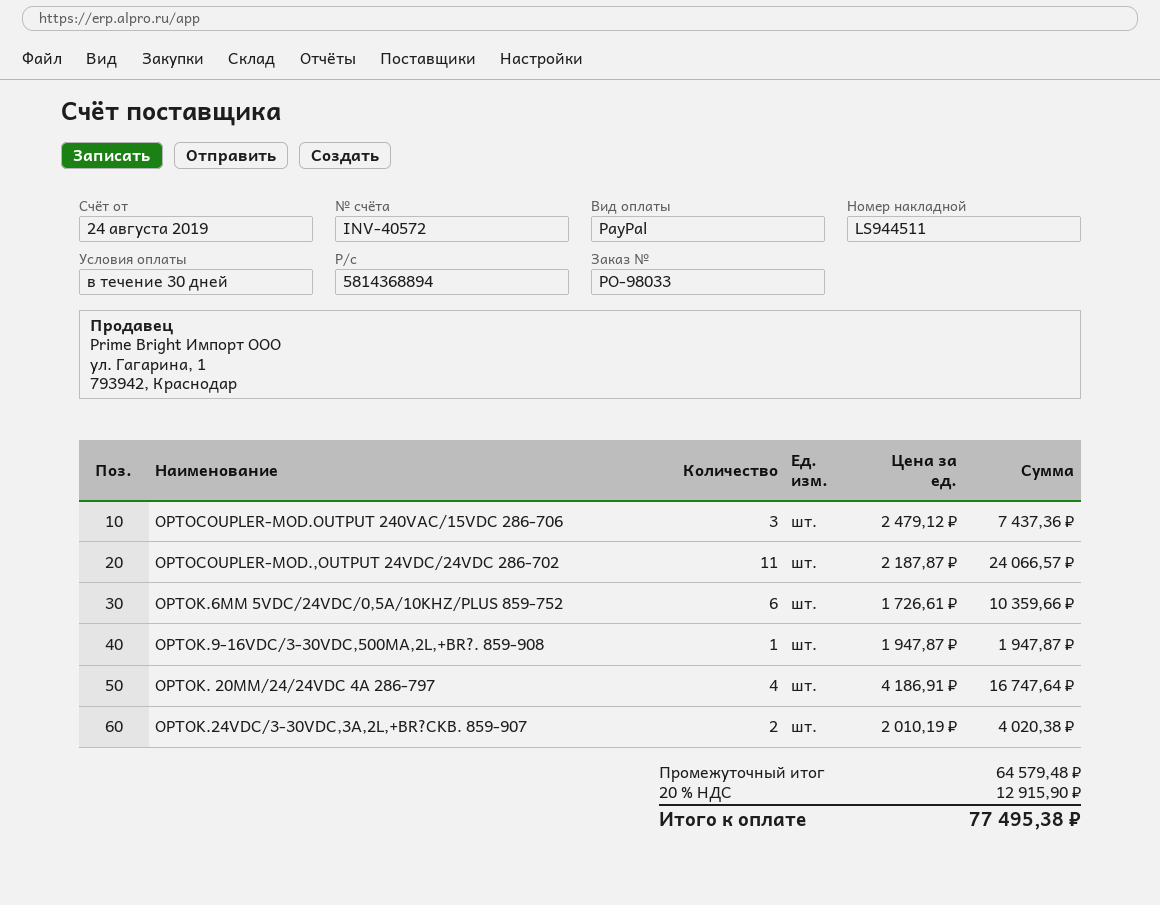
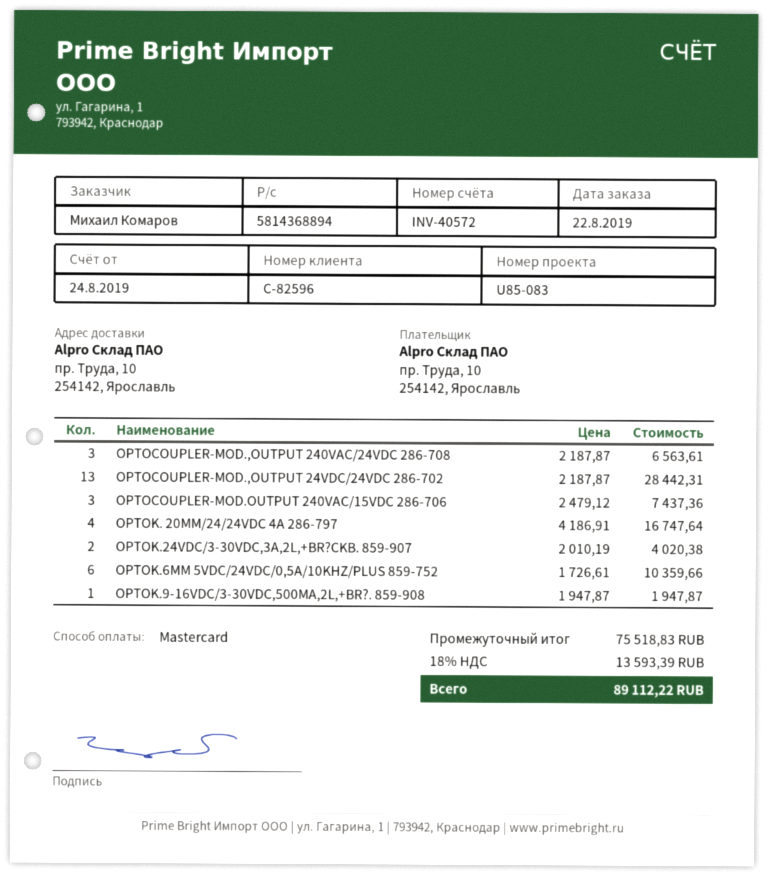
payment method: PayPal -> Mastercard
OPTOCOUPLER-MOD.,OUTPUT 24VDC/24VDC 286-702: 11 x 2187.87 = 24066.57 -> 13 x 2187.87 = 28442.31
OPTOCOUPLER-MOD.,OUTPUT 240VAC/24VDC 286-708: none -> 3 x 2187.87 = 6563.61
subtotal: 64579.48 -> 75518.83
tax: 20% = 12915.90 -> 18% = 13593.39
total: 77495.38 -> 89112.22

